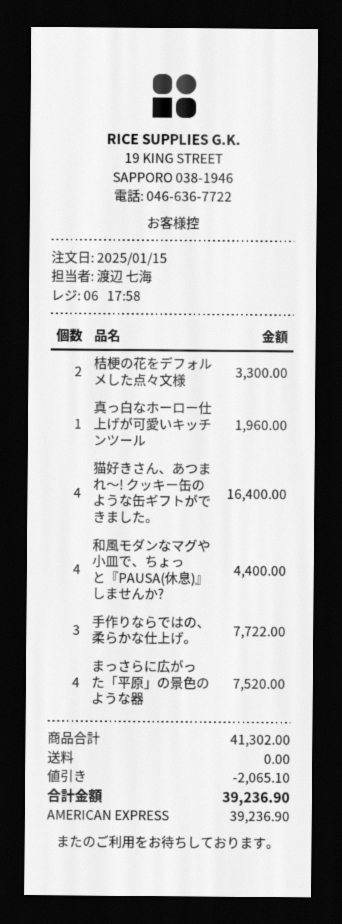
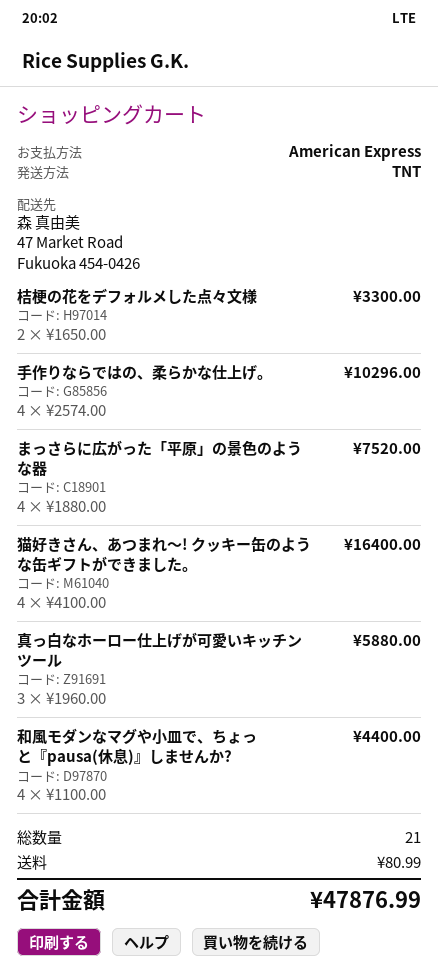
真っ白なホーロー仕上げが可愛いキッチンツール: 1 for 1960.00 -> 3 for 5880.00
手作りならではの、柔らかな仕上げ。: 3 for 7722.00 -> 4 for 10296.00
discount: 2065.10 -> none
shipping: 0.00 -> 80.99
total: 39236.90 -> 47876.99

